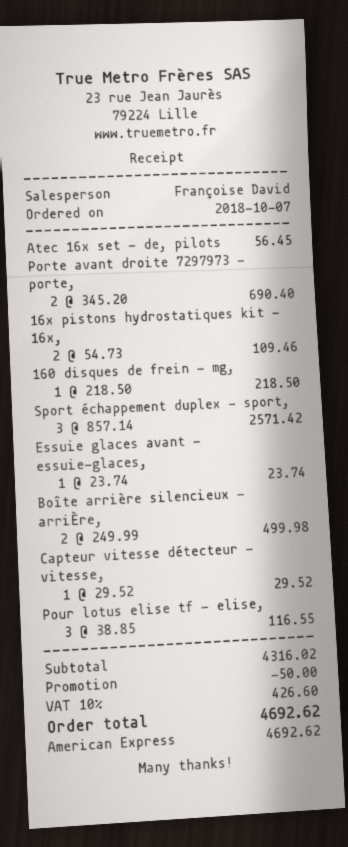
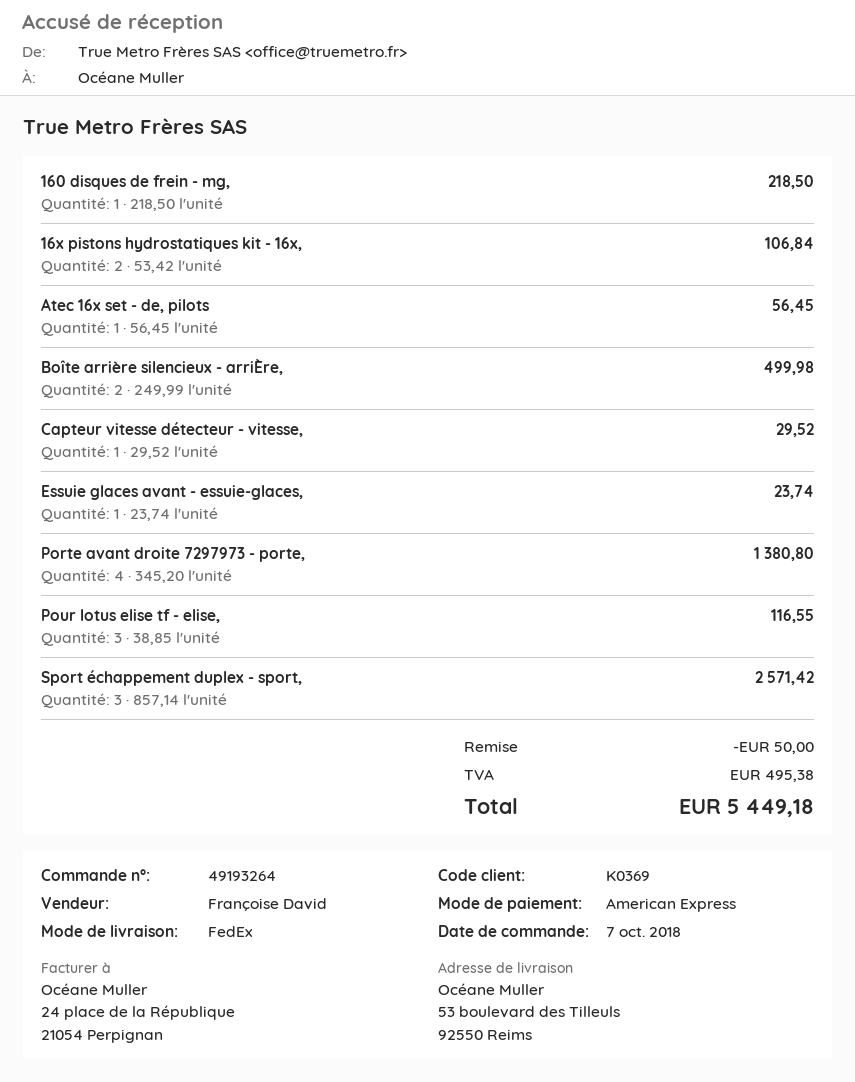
Porte avant droite 7297973 - porte,: 2 x 345.20 = 690.40 -> 4 x 345.20 = 1380.80
16x pistons hydrostatiques kit - 16x,: 2 x 54.73 = 109.46 -> 2 x 53.42 = 106.84
tax: 426.60 -> 495.38
total: 4692.62 -> 5449.18

